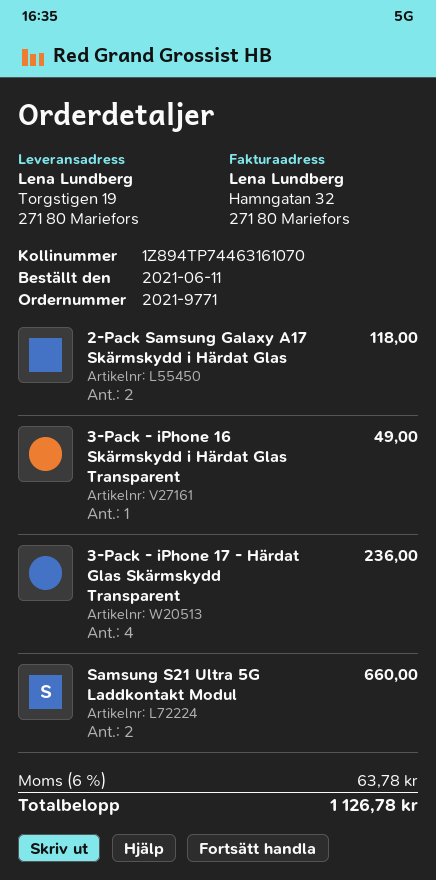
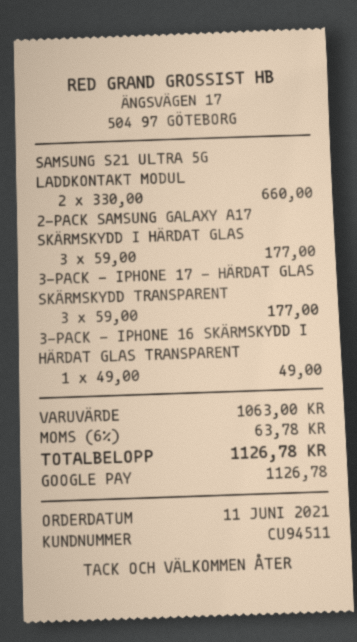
2-Pack Samsung Galaxy A17 Skärmskydd i Härdat Glas: 2 for 118.00 -> 3 for 177.00
3-Pack - iPhone 17 - Härdat Glas Skärmskydd Transparent: 4 for 236.00 -> 3 for 177.00

